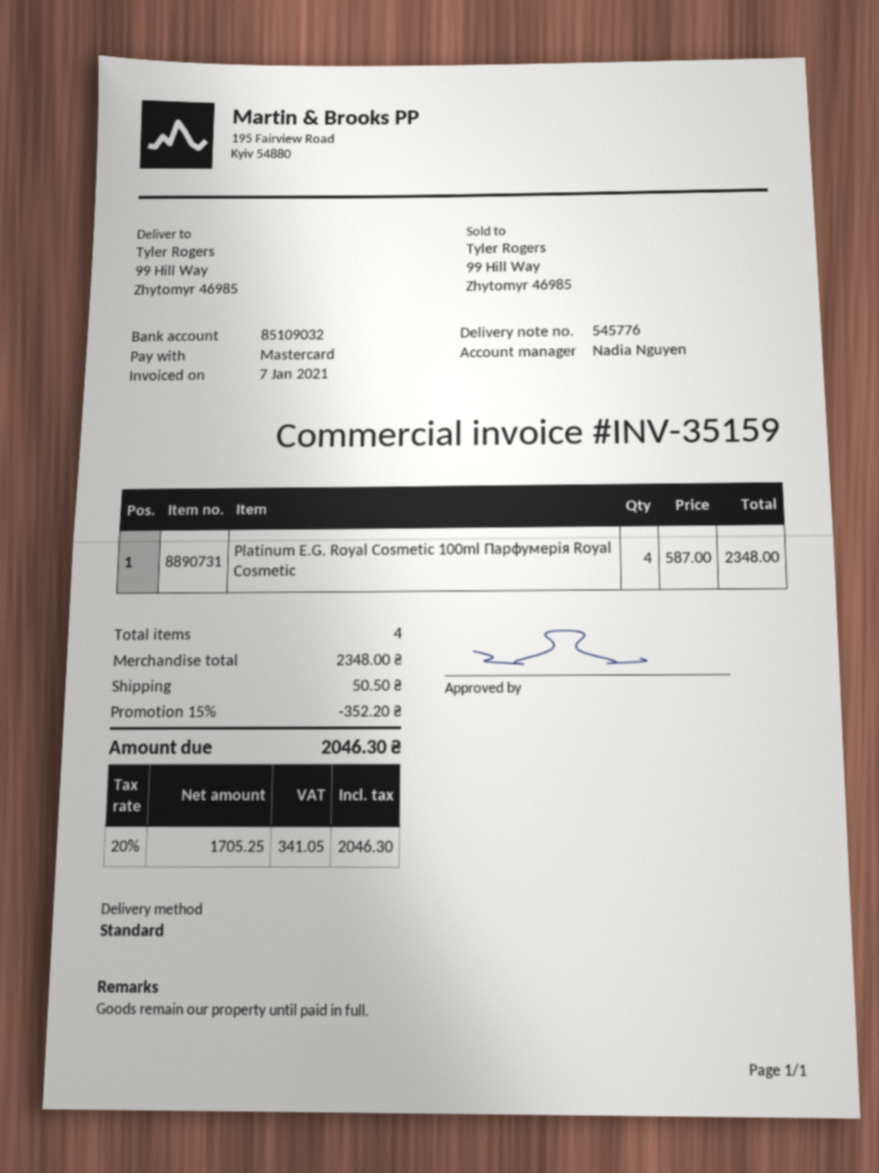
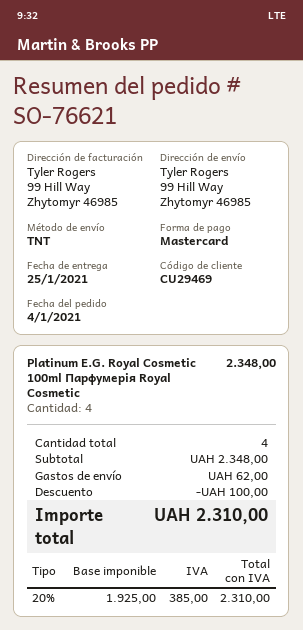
shipping method: standard -> TNT
discount: 352.20 -> 100.00
shipping: 50.50 -> 62.00
net: 1705.25 -> 1925.00
tax: 20% = 341.05 -> 20% = 385.00
total: 2046.30 -> 2310.00

